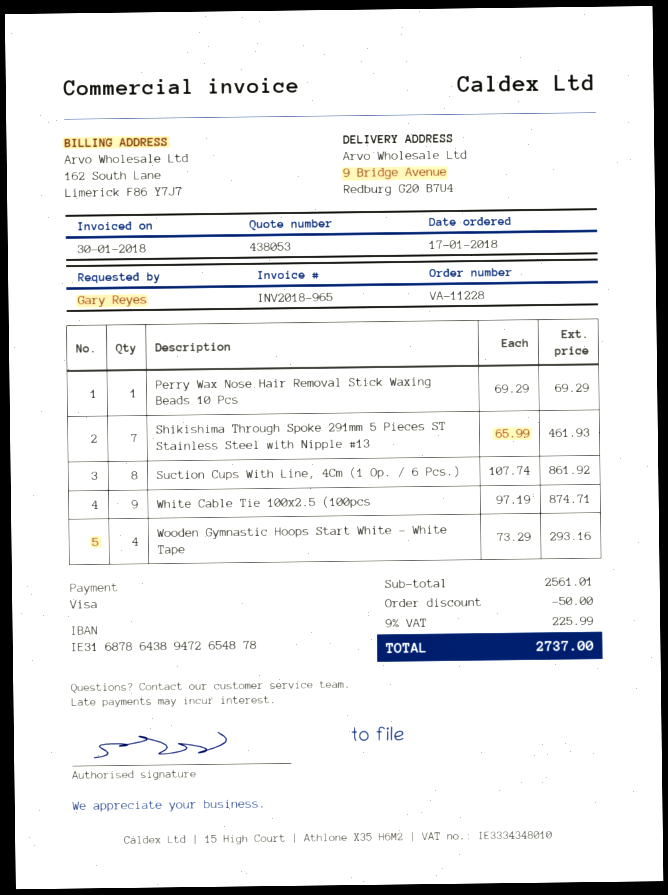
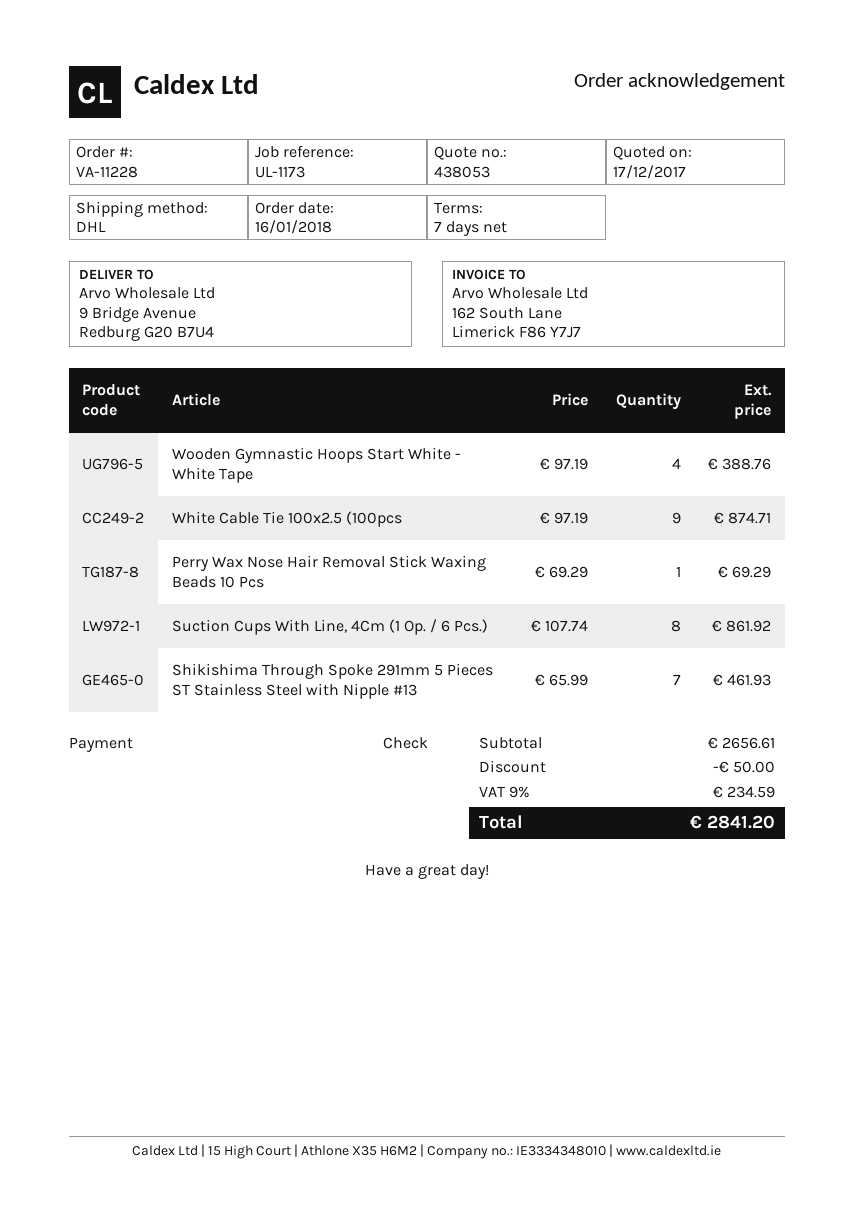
order date: 2018-01-17 -> 2018-01-16
payment method: Visa -> cheque
Wooden Gymnastic Hoops Start White - White Tape: 4 x 73.29 = 293.16 -> 4 x 97.19 = 388.76
subtotal: 2561.01 -> 2656.61
tax: 9% = 225.99 -> 9% = 234.59
total: 2737.00 -> 2841.20

